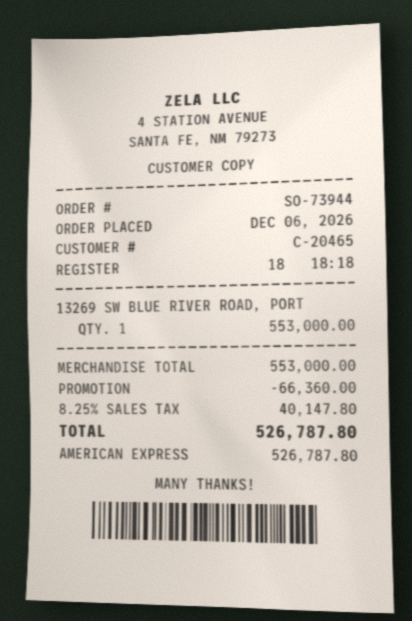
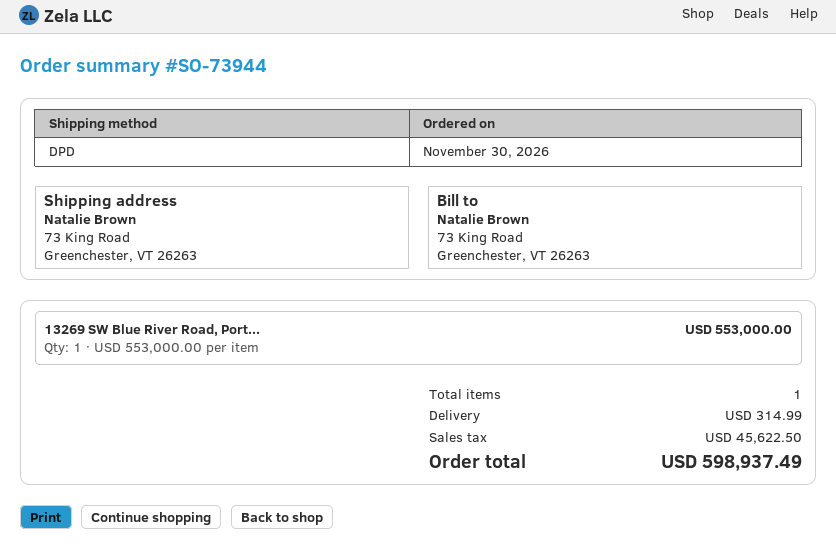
order date: 2026-12-06 -> 2026-11-30
discount: 66360.00 -> none
shipping: none -> 314.99
tax: 40147.80 -> 45622.50
total: 526787.80 -> 598937.49

